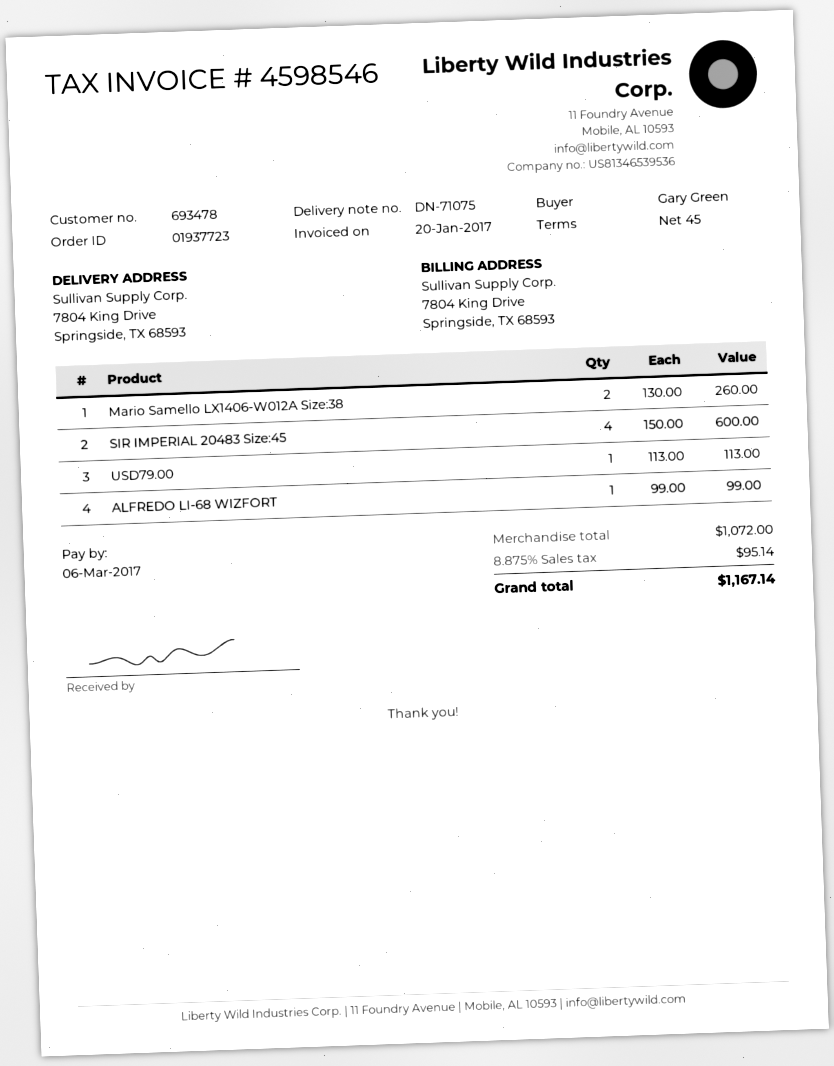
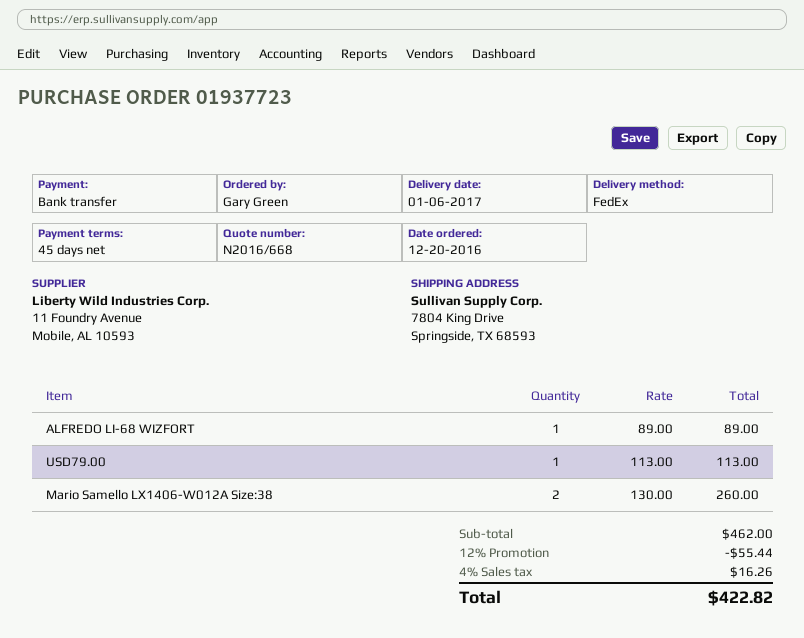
SIR IMPERIAL 20483 Size:45: 4 x 150.00 = 600.00 -> none
ALFREDO LI-68 WIZFORT: 1 x 99.00 = 99.00 -> 1 x 89.00 = 89.00
subtotal: 1072.00 -> 462.00
discount: none -> 12% = 55.44
tax: 8.875% = 95.14 -> 4% = 16.26
total: 1167.14 -> 422.82

